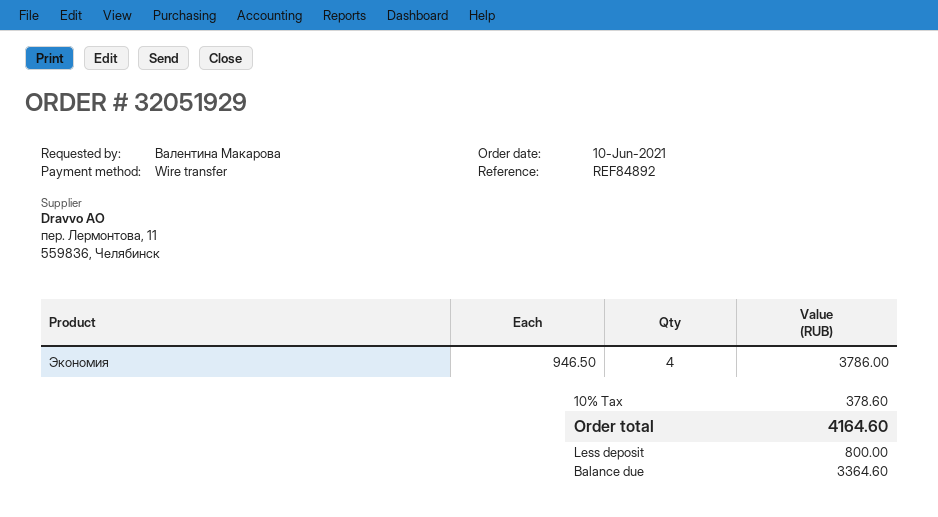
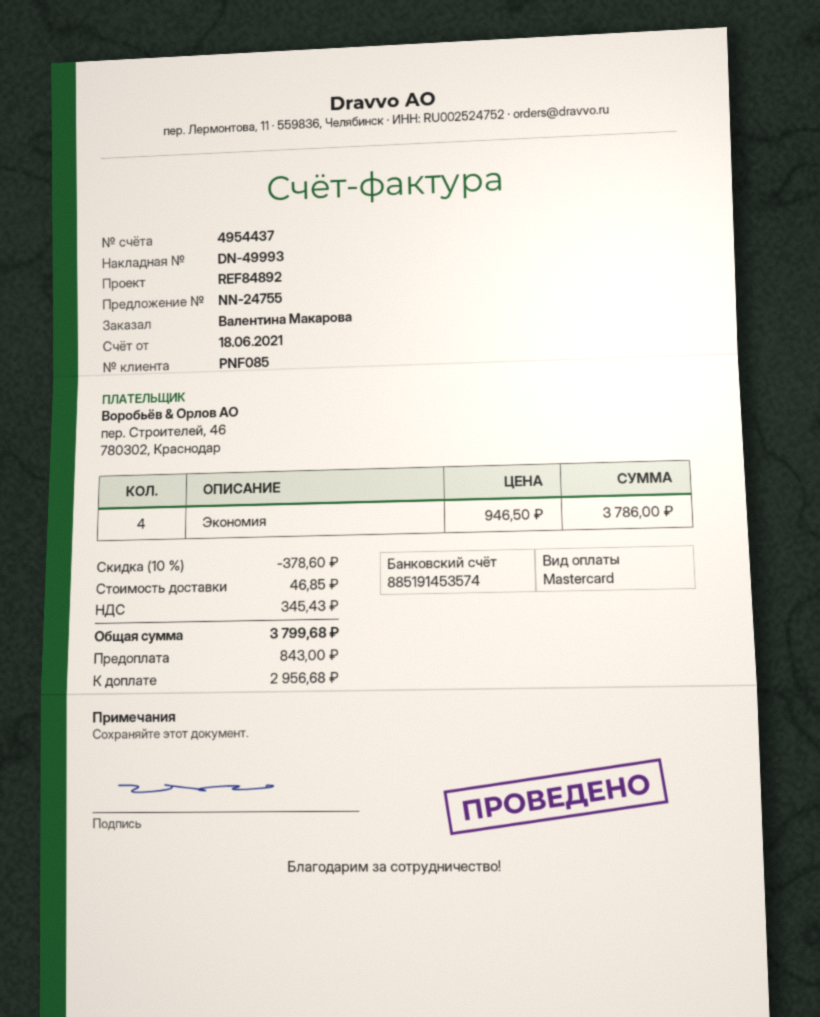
payment method: bank transfer -> Mastercard
discount: none -> 10% = 378.60
shipping: none -> 46.85
tax: 378.60 -> 345.43
total: 4164.60 -> 3799.68
deposit: 800.00 -> 843.00
balance: 3364.60 -> 2956.68

